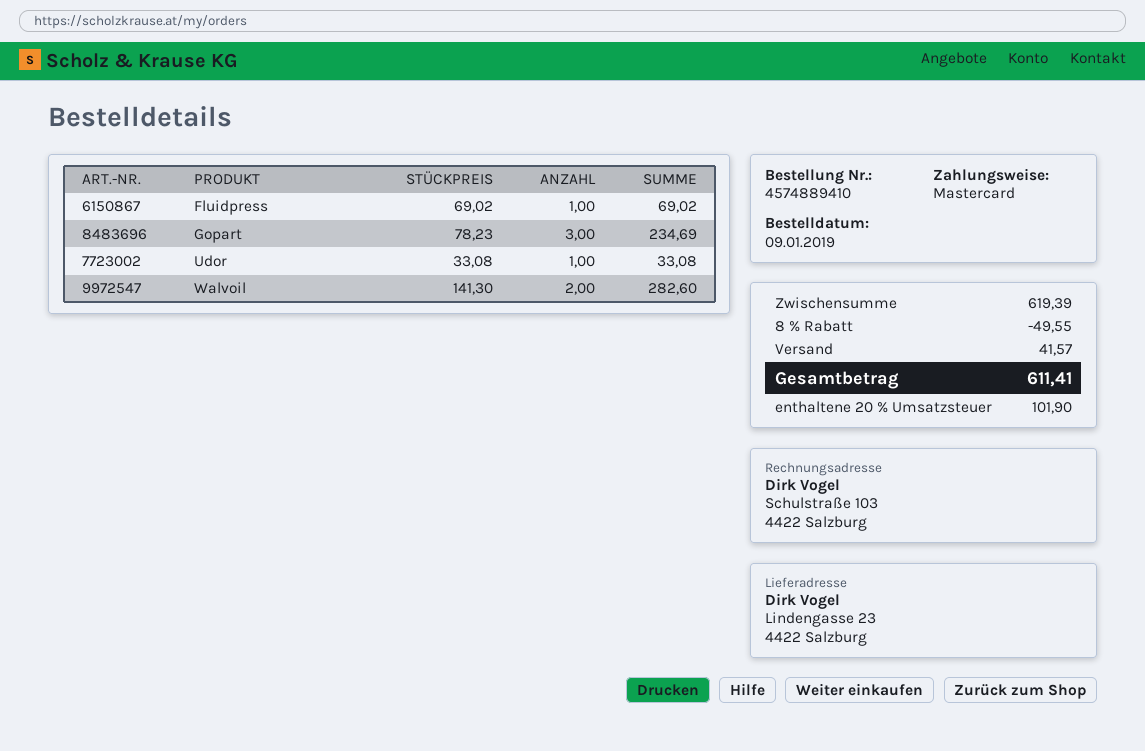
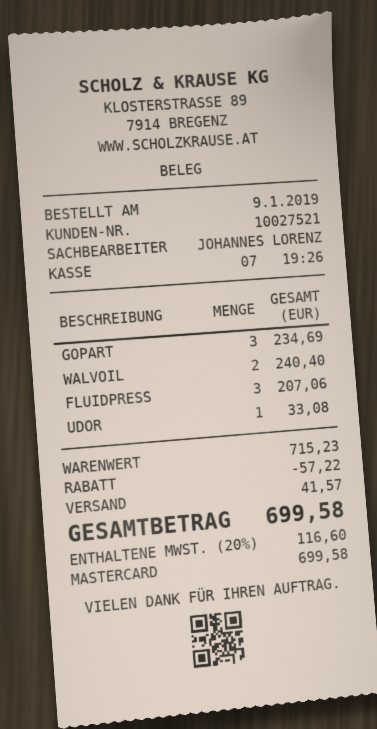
Fluidpress: 1 for 69.02 -> 3 for 207.06
Walvoil: 2 for 282.60 -> 2 for 240.40
subtotal: 619.39 -> 715.23
discount: 49.55 -> 57.22
tax: 20% = 101.90 -> 20% = 116.60
total: 611.41 -> 699.58

